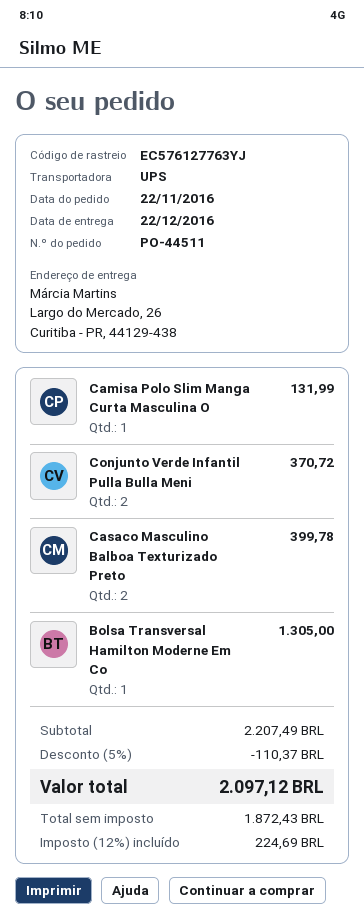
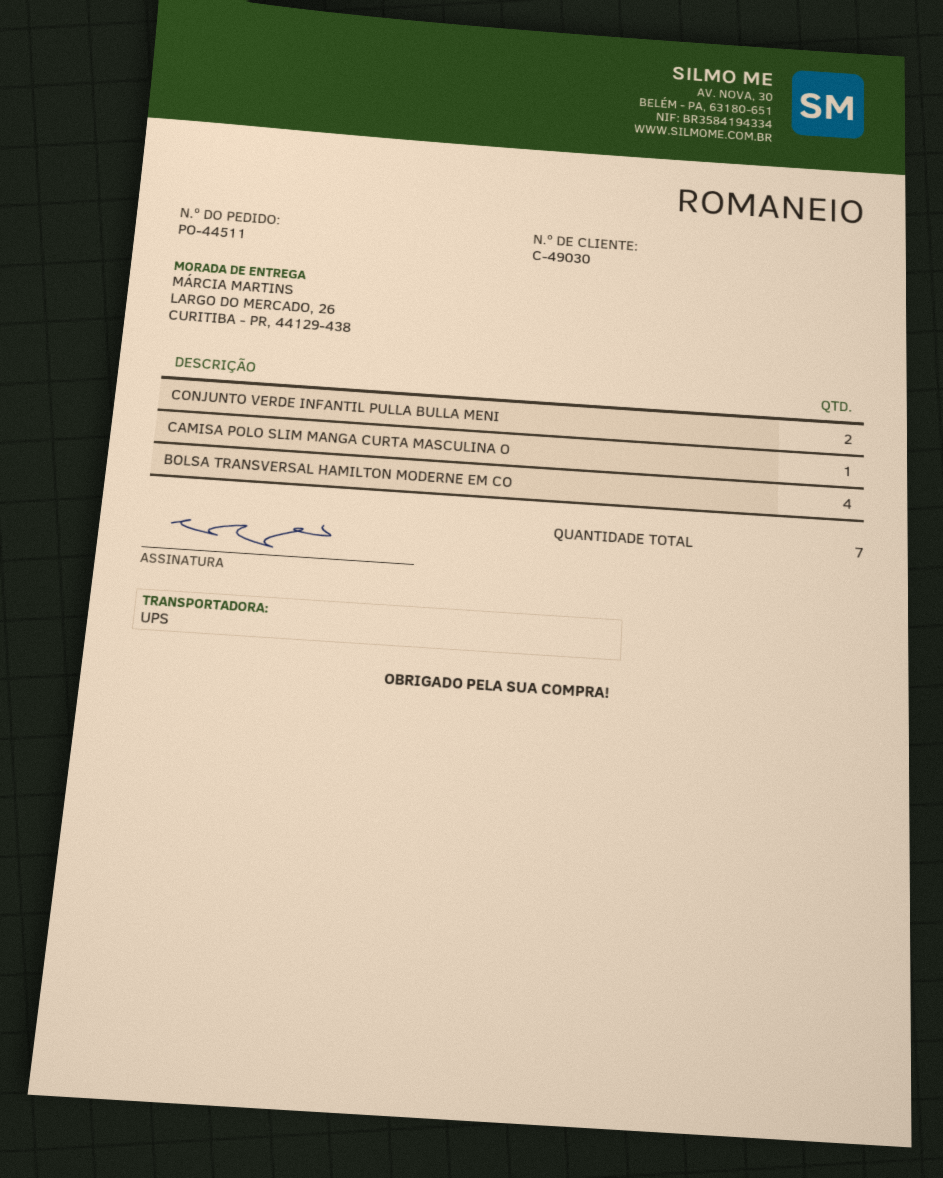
Casaco Masculino Balboa Texturizado Preto: 2 -> none
Bolsa Transversal Hamilton Moderne Em Co: 1 -> 4

